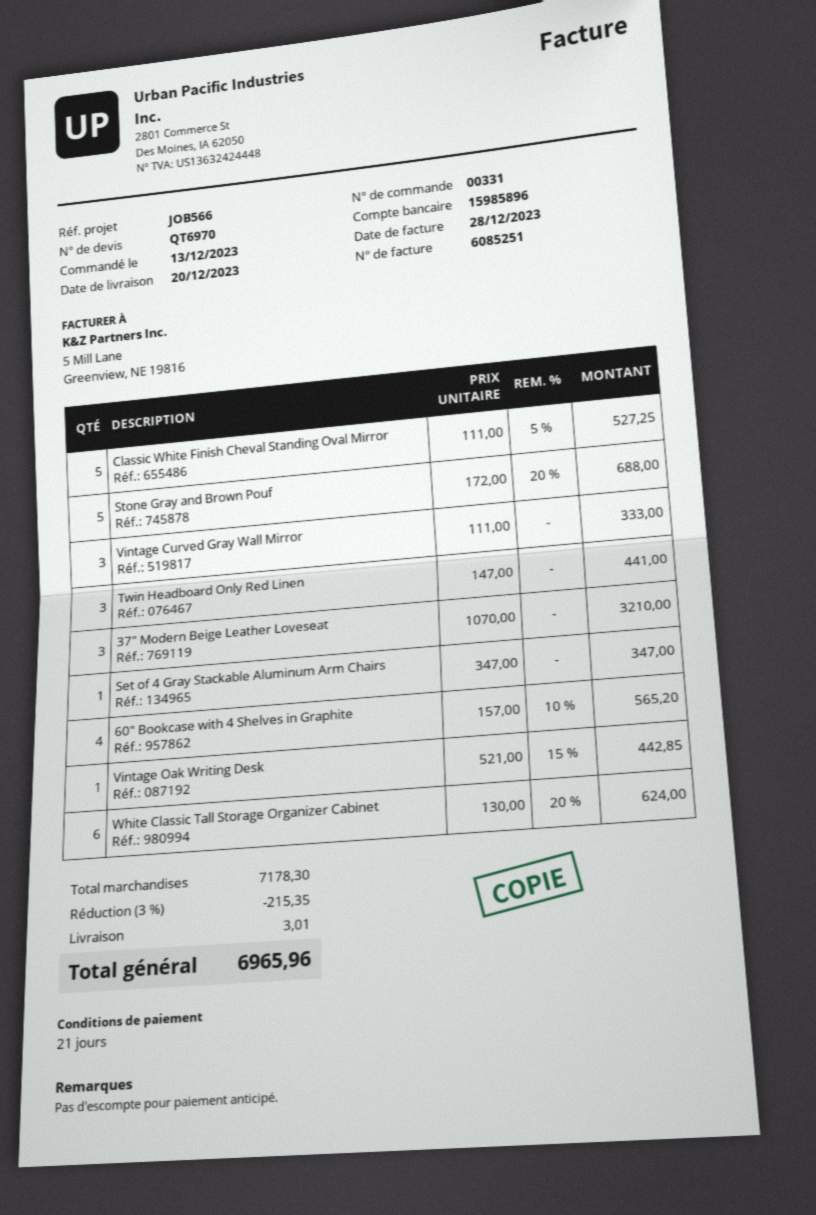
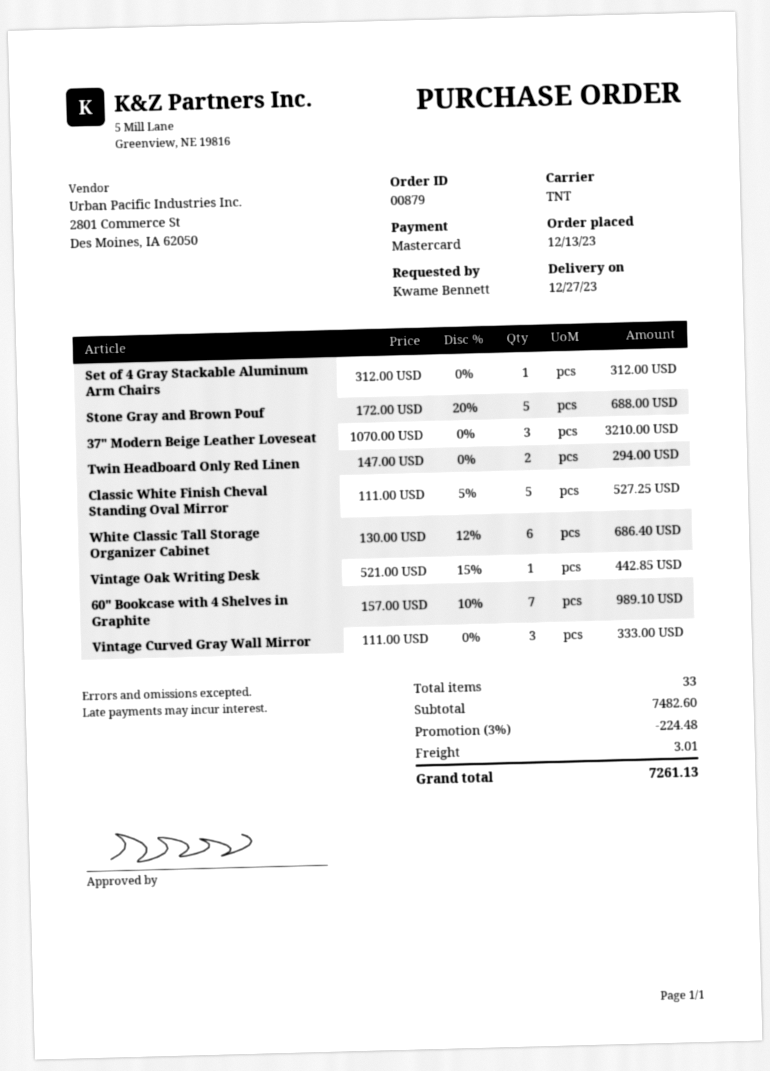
order number: 00331 -> 00879
delivery date: 2023-12-20 -> 2023-12-27
Twin Headboard Only Red Linen: 3 x 147.00 = 441.00 -> 2 x 147.00 = 294.00
Set of 4 Gray Stackable Aluminum Arm Chairs: 1 x 347.00 = 347.00 -> 1 x 312.00 = 312.00
60" Bookcase with 4 Shelves in Graphite: 4 x 157.00 - 10% = 565.20 -> 7 x 157.00 - 10% = 989.10
White Classic Tall Storage Organizer Cabinet: 6 x 130.00 - 20% = 624.00 -> 6 x 130.00 - 12% = 686.40
subtotal: 7178.30 -> 7482.60
discount: 3% = 215.35 -> 3% = 224.48
total: 6965.96 -> 7261.13

